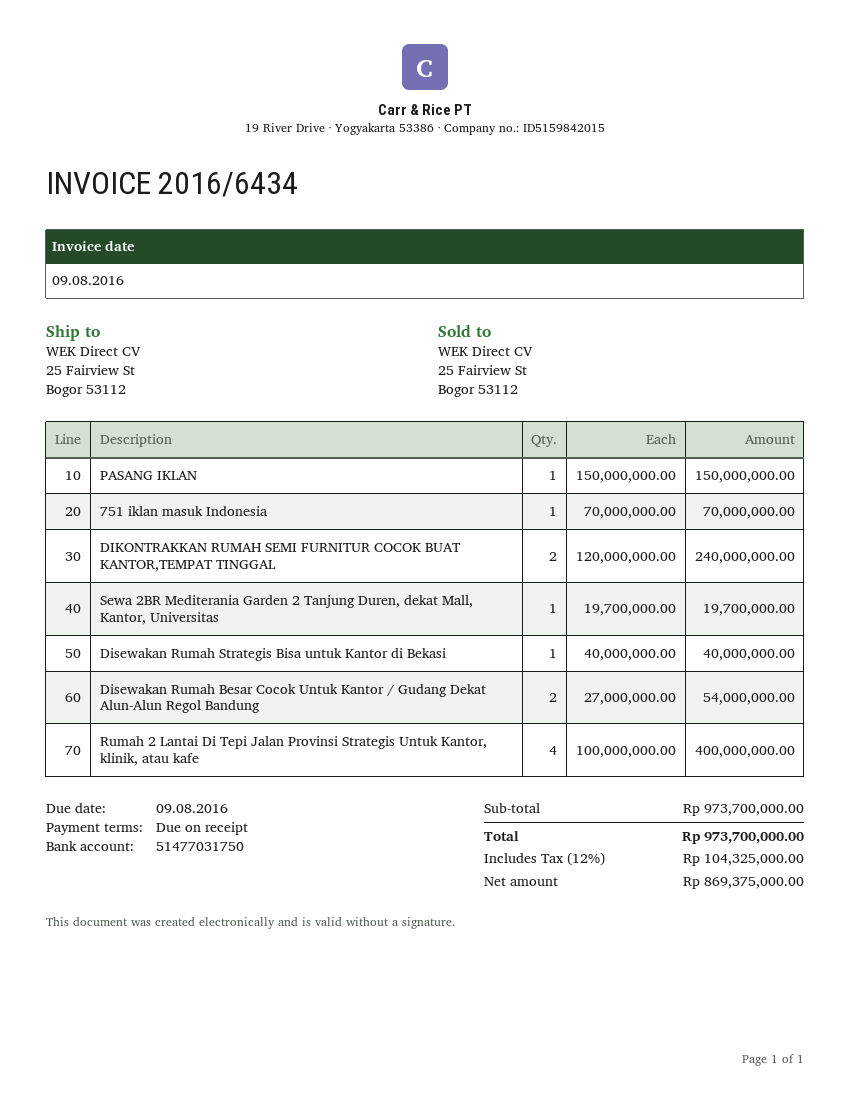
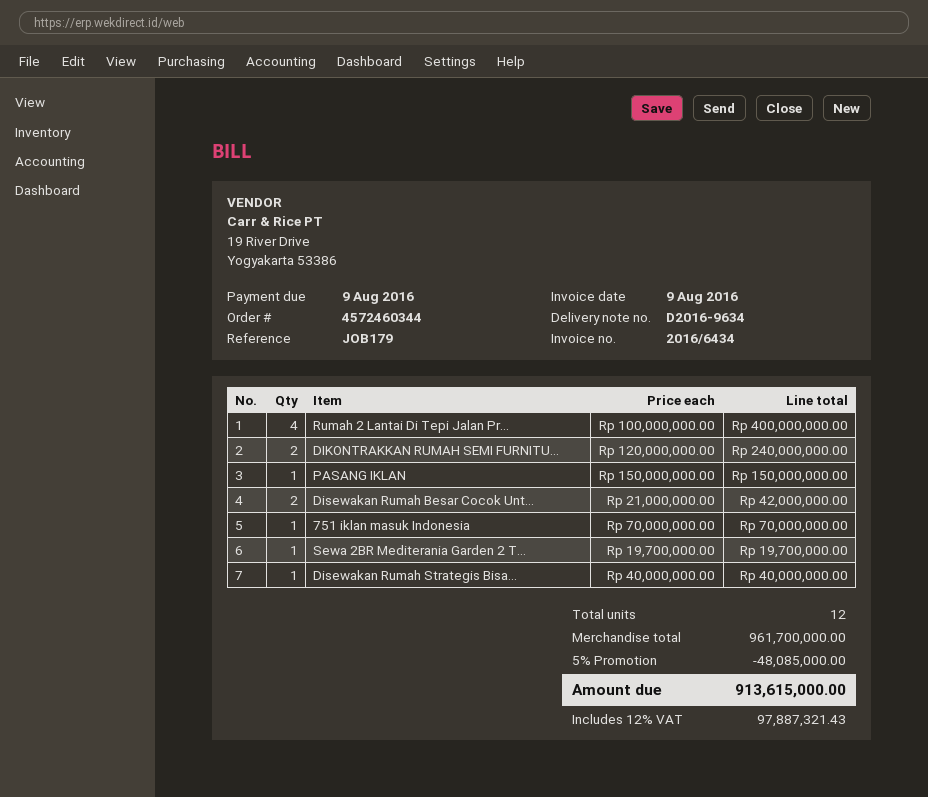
Disewakan Rumah Besar Cocok Untuk Kantor / Gudang Dekat Alun-Alun Regol Bandung: 2 x 27000000.00 = 54000000.00 -> 2 x 21000000.00 = 42000000.00
subtotal: 973700000.00 -> 961700000.00
discount: none -> 5% = 48085000.00
tax: 12% = 104325000.00 -> 12% = 97887321.43
total: 973700000.00 -> 913615000.00

